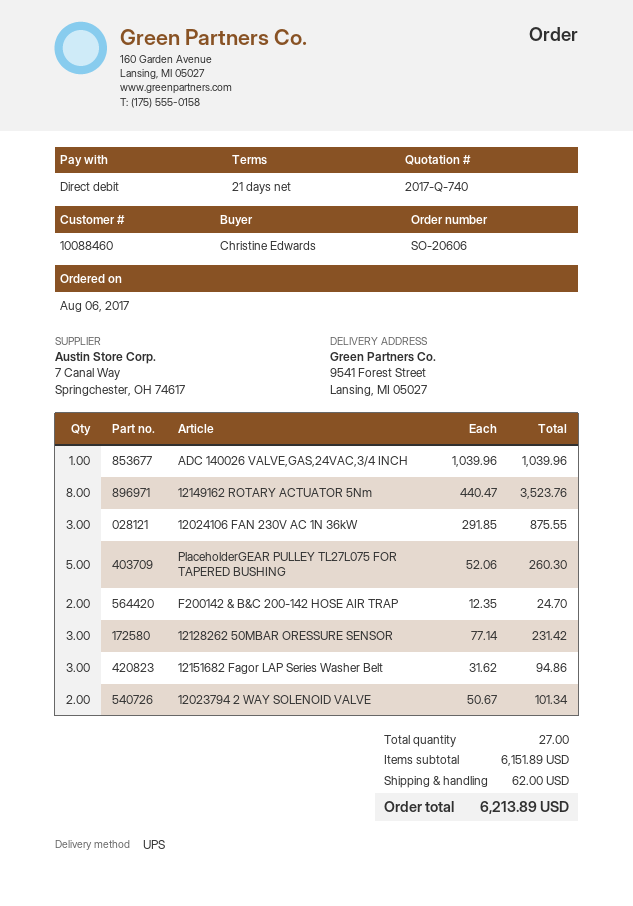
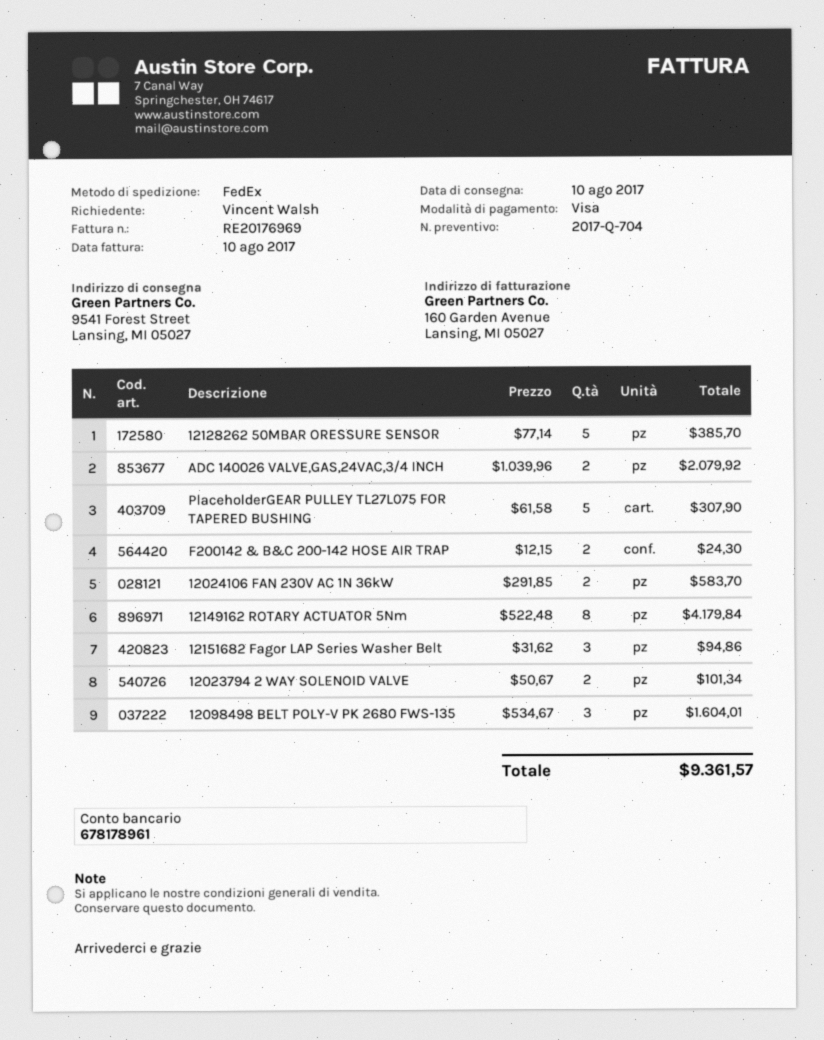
quote number: 2017-Q-740 -> 2017-Q-704
ordered by: Christine Edwards -> Vincent Walsh
payment method: direct debit -> Visa
shipping method: UPS -> FedEx
ADC 140026 VALVE,GAS,24VAC,3/4 INCH: 1 x 1039.96 = 1039.96 -> 2 x 1039.96 = 2079.92
12149162 ROTARY ACTUATOR 5Nm: 8 x 440.47 = 3523.76 -> 8 x 522.48 = 4179.84
12024106 FAN 230V AC 1N 36kW: 3 x 291.85 = 875.55 -> 2 x 291.85 = 583.70
PlaceholderGEAR PULLEY TL27L075 FOR TAPERED BUSHING: 5 x 52.06 = 260.30 -> 5 x 61.58 = 307.90
F200142 & B&C 200-142 HOSE AIR TRAP: 2 x 12.35 = 24.70 -> 2 x 12.15 = 24.30
12128262 50MBAR ORESSURE SENSOR: 3 x 77.14 = 231.42 -> 5 x 77.14 = 385.70
12098498 BELT POLY-V PK 2680 FWS-135: none -> 3 x 534.67 = 1604.01
shipping: 62.00 -> none
total: 6213.89 -> 9361.57

